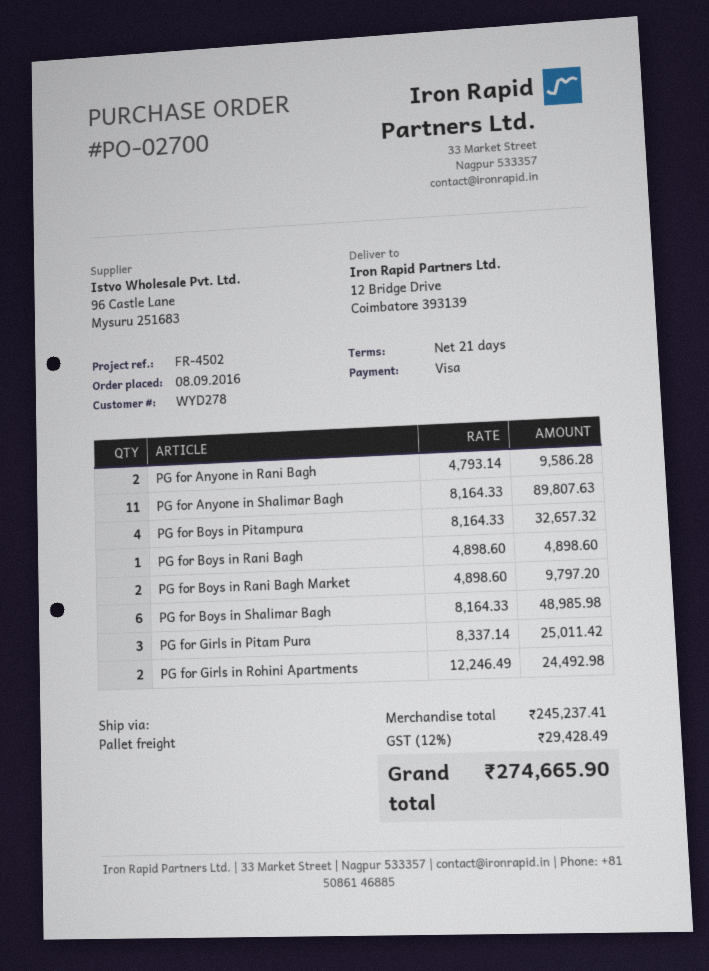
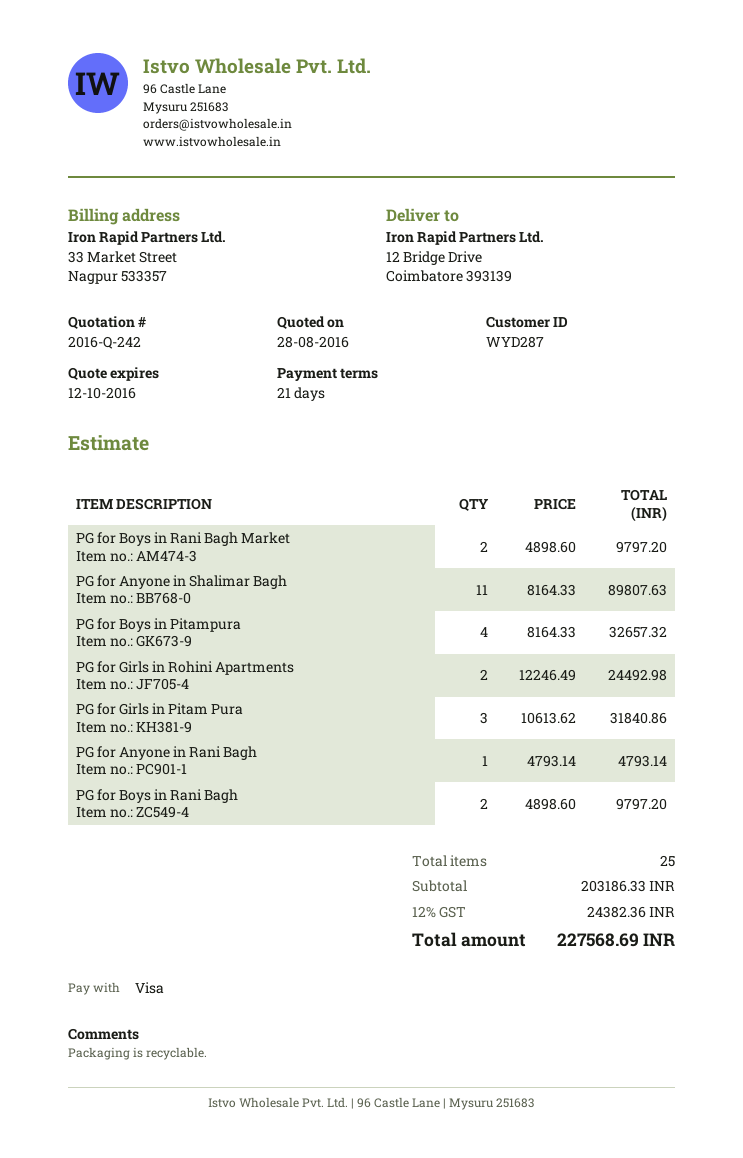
customer number: WYD278 -> WYD287
PG for Anyone in Rani Bagh: 2 x 4793.14 = 9586.28 -> 1 x 4793.14 = 4793.14
PG for Boys in Rani Bagh: 1 x 4898.60 = 4898.60 -> 2 x 4898.60 = 9797.20
PG for Boys in Shalimar Bagh: 6 x 8164.33 = 48985.98 -> none
PG for Girls in Pitam Pura: 3 x 8337.14 = 25011.42 -> 3 x 10613.62 = 31840.86
subtotal: 245237.41 -> 203186.33
tax: 12% = 29428.49 -> 12% = 24382.36
total: 274665.90 -> 227568.69

